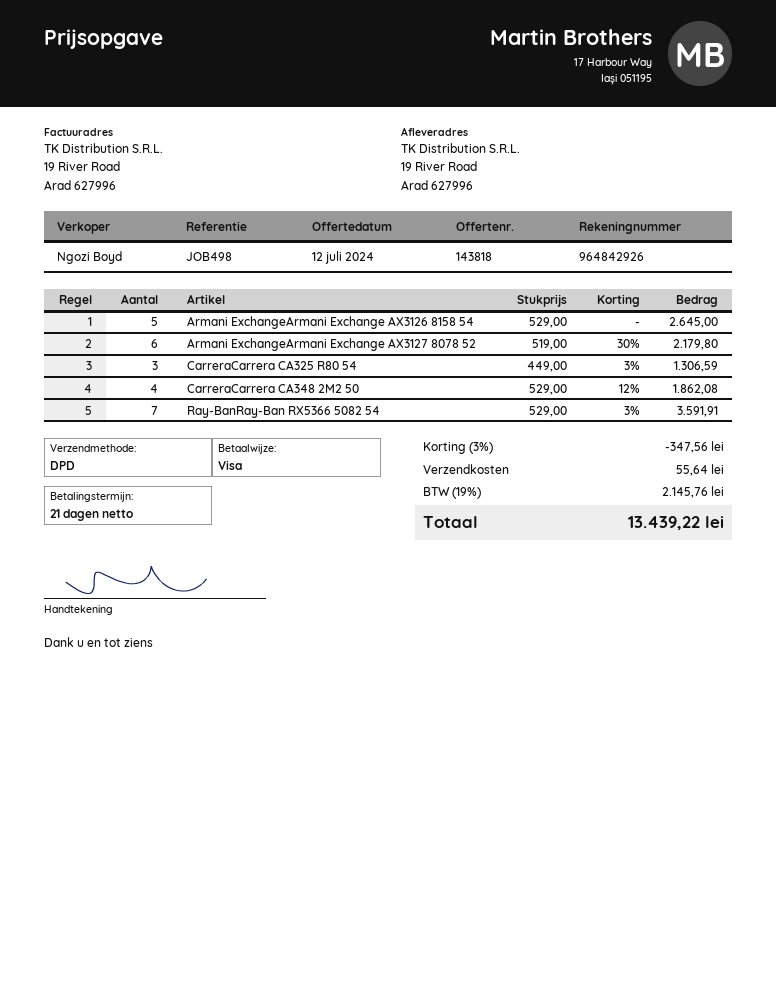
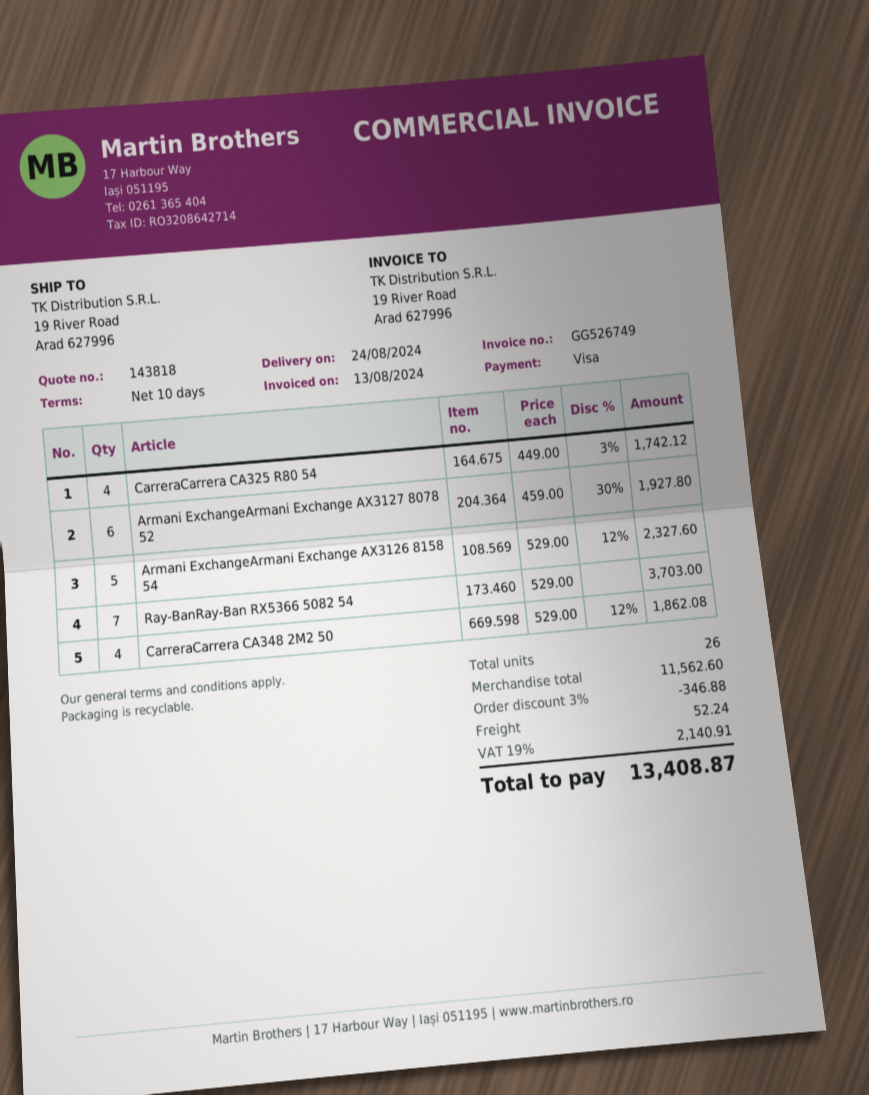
payment terms: 21 days -> 10 days
Armani ExchangeArmani Exchange AX3126 8158 54: 5 x 529.00 = 2645.00 -> 5 x 529.00 - 12% = 2327.60
Armani ExchangeArmani Exchange AX3127 8078 52: 6 x 519.00 - 30% = 2179.80 -> 6 x 459.00 - 30% = 1927.80
CarreraCarrera CA325 R80 54: 3 x 449.00 - 3% = 1306.59 -> 4 x 449.00 - 3% = 1742.12
Ray-BanRay-Ban RX5366 5082 54: 7 x 529.00 - 3% = 3591.91 -> 7 x 529.00 = 3703.00
discount: 3% = 347.56 -> 3% = 346.88
shipping: 55.64 -> 52.24
tax: 19% = 2145.76 -> 19% = 2140.91
total: 13439.22 -> 13408.87

